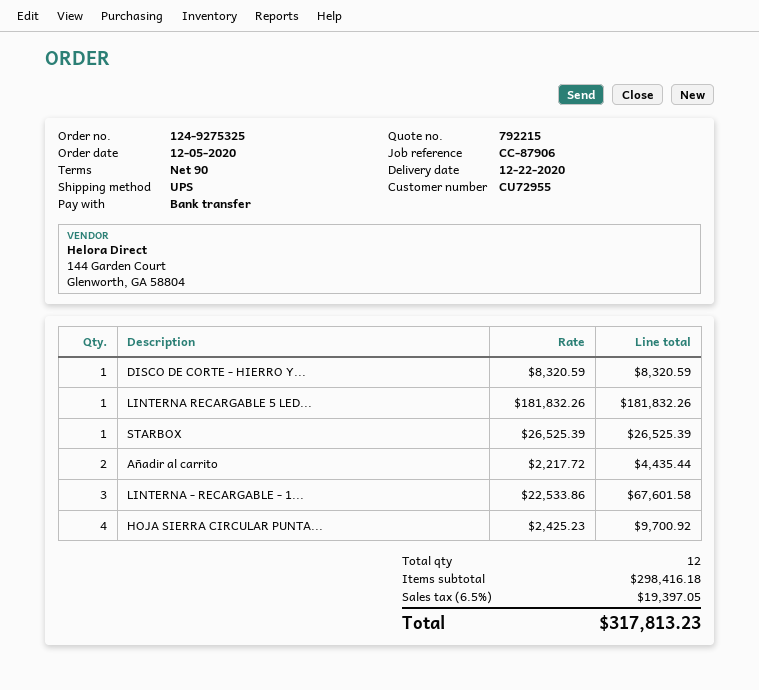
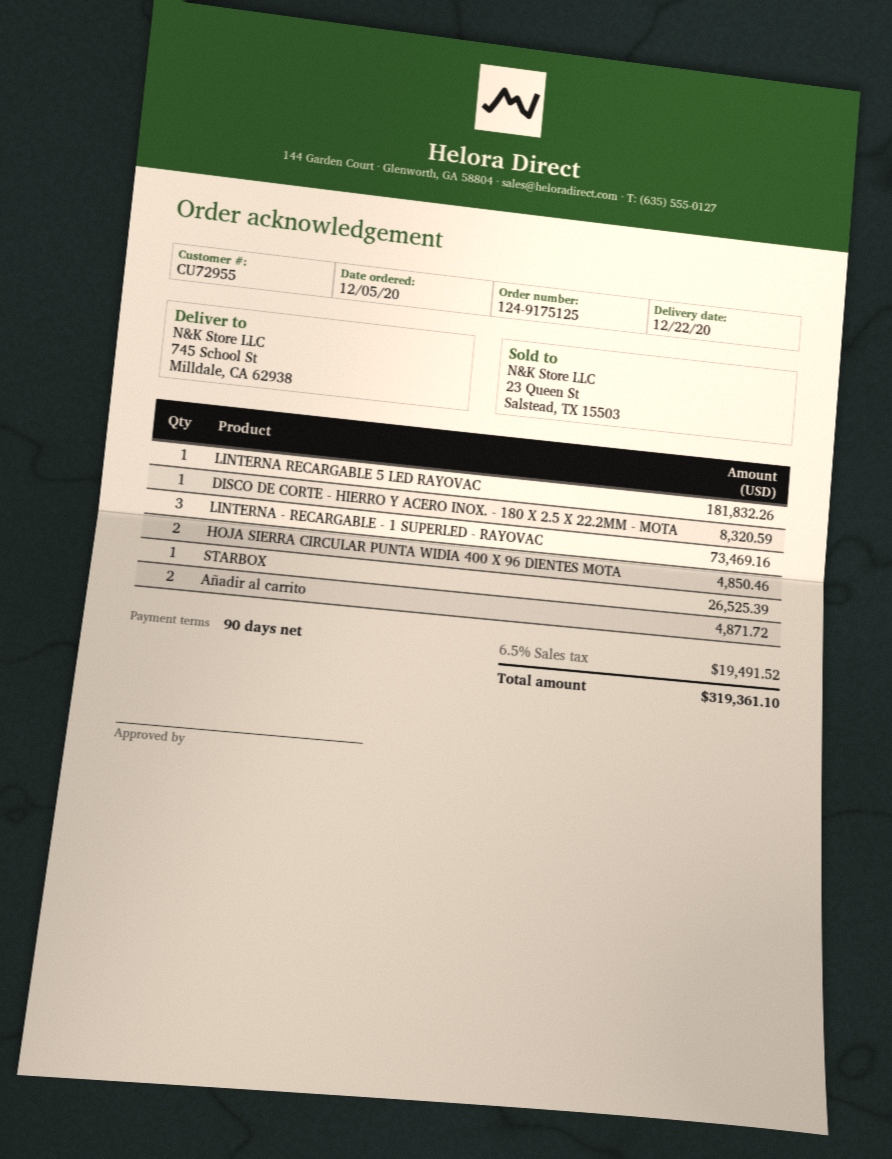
order number: 124-9275325 -> 124-9175125
Añadir al carrito: 2 for 4435.44 -> 2 for 4871.72
LINTERNA - RECARGABLE - 1...: 3 for 67601.58 -> 3 for 73469.16
HOJA SIERRA CIRCULAR PUNTA...: 4 for 9700.92 -> 2 for 4850.46
tax: 6.5% = 19397.05 -> 6.5% = 19491.52
total: 317813.23 -> 319361.10

